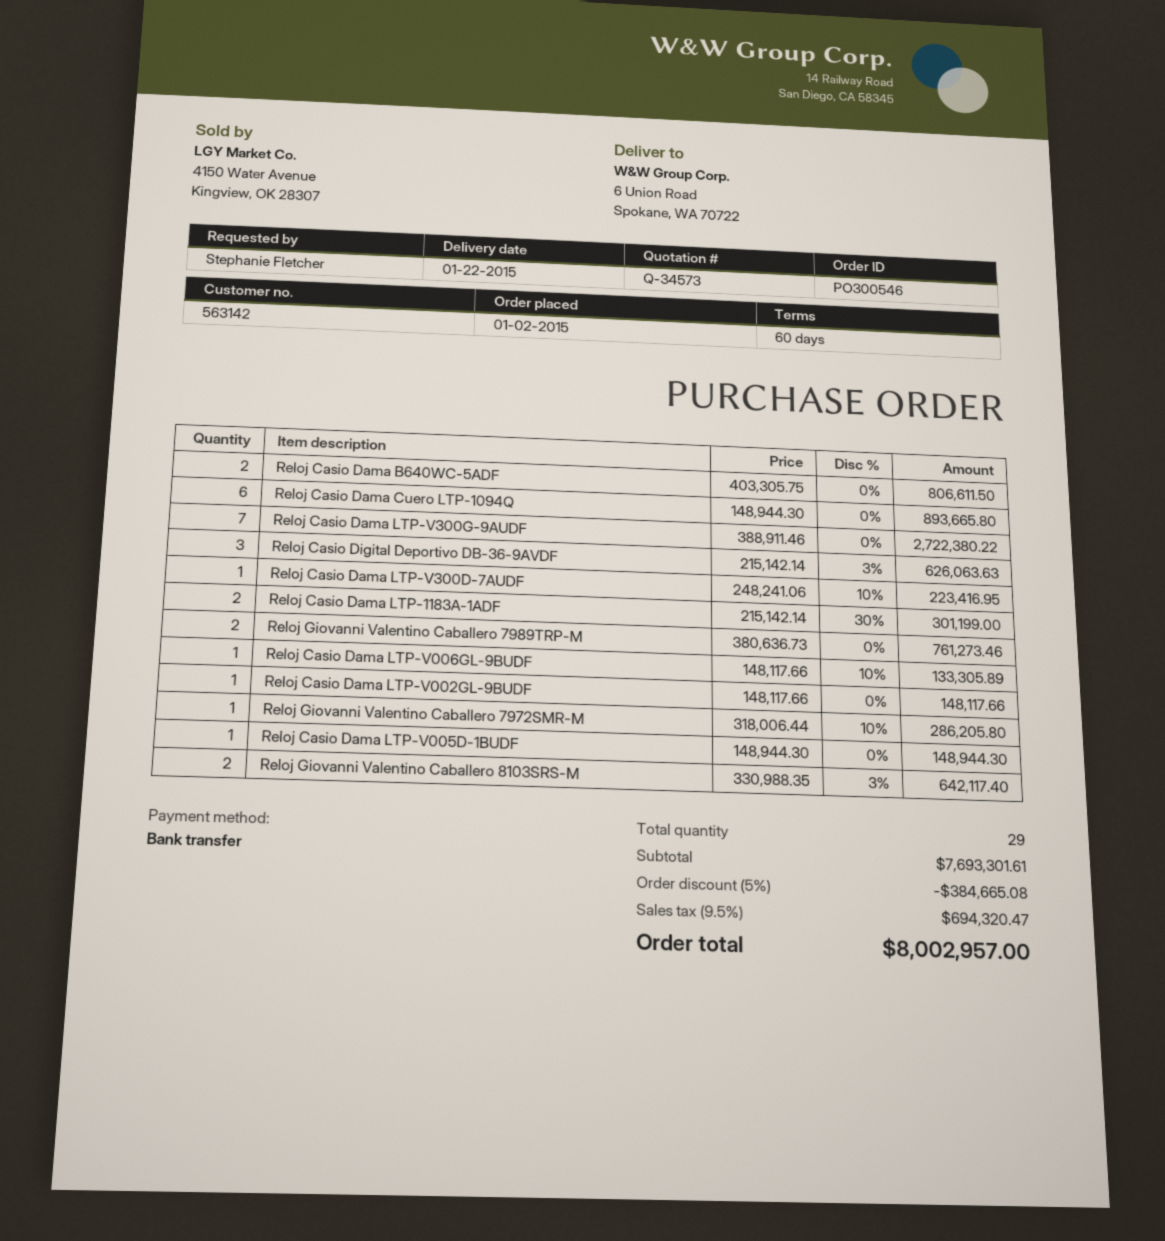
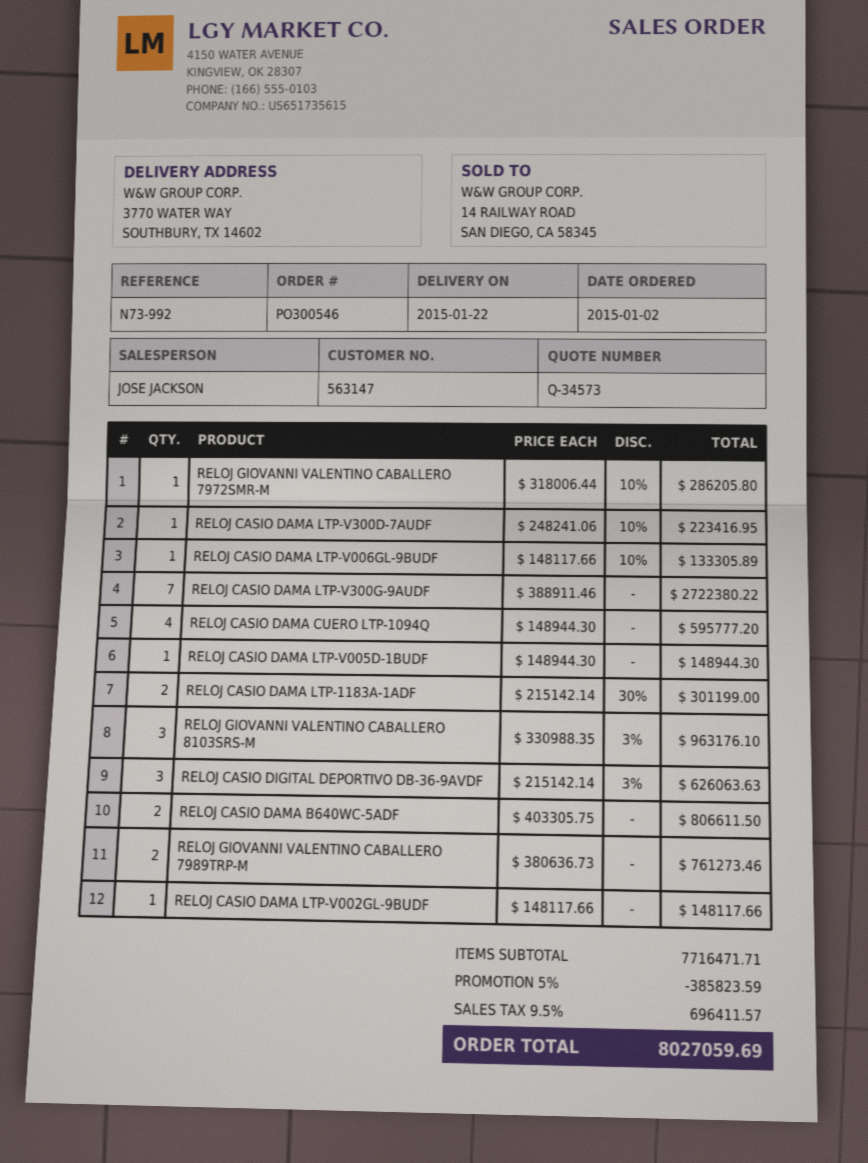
customer number: 563142 -> 563147
ship to: 6 Union Road, Spokane, WA 70722 -> 3770 WATER WAY, SOUTHBURY, TX 14602
Reloj Casio Dama Cuero LTP-1094Q: 6 x 148944.30 = 893665.80 -> 4 x 148944.30 = 595777.20
Reloj Giovanni Valentino Caballero 8103SRS-M: 2 x 330988.35 - 3% = 642117.40 -> 3 x 330988.35 - 3% = 963176.10
subtotal: 7693301.61 -> 7716471.71
discount: 5% = 384665.08 -> 5% = 385823.59
tax: 9.5% = 694320.47 -> 9.5% = 696411.57
total: 8002957.00 -> 8027059.69

